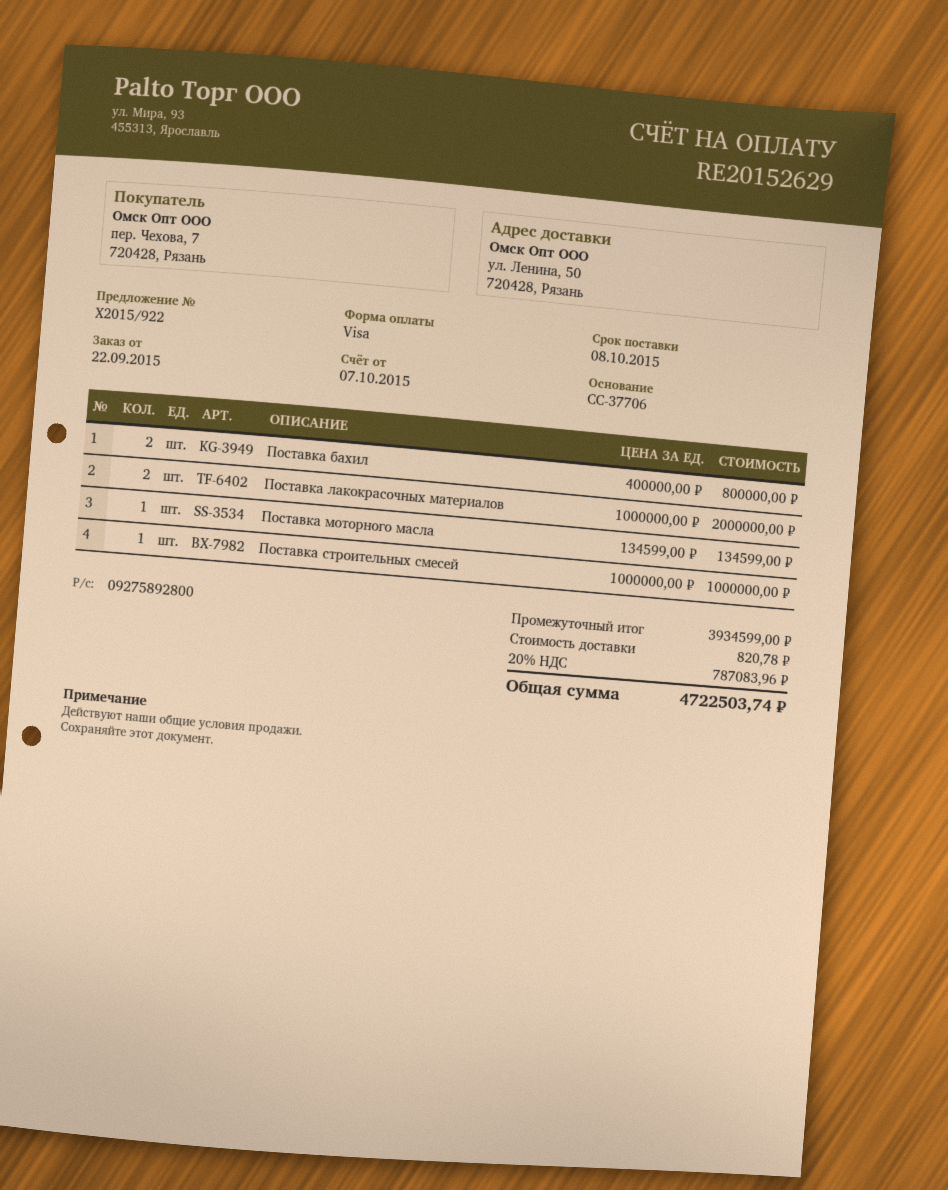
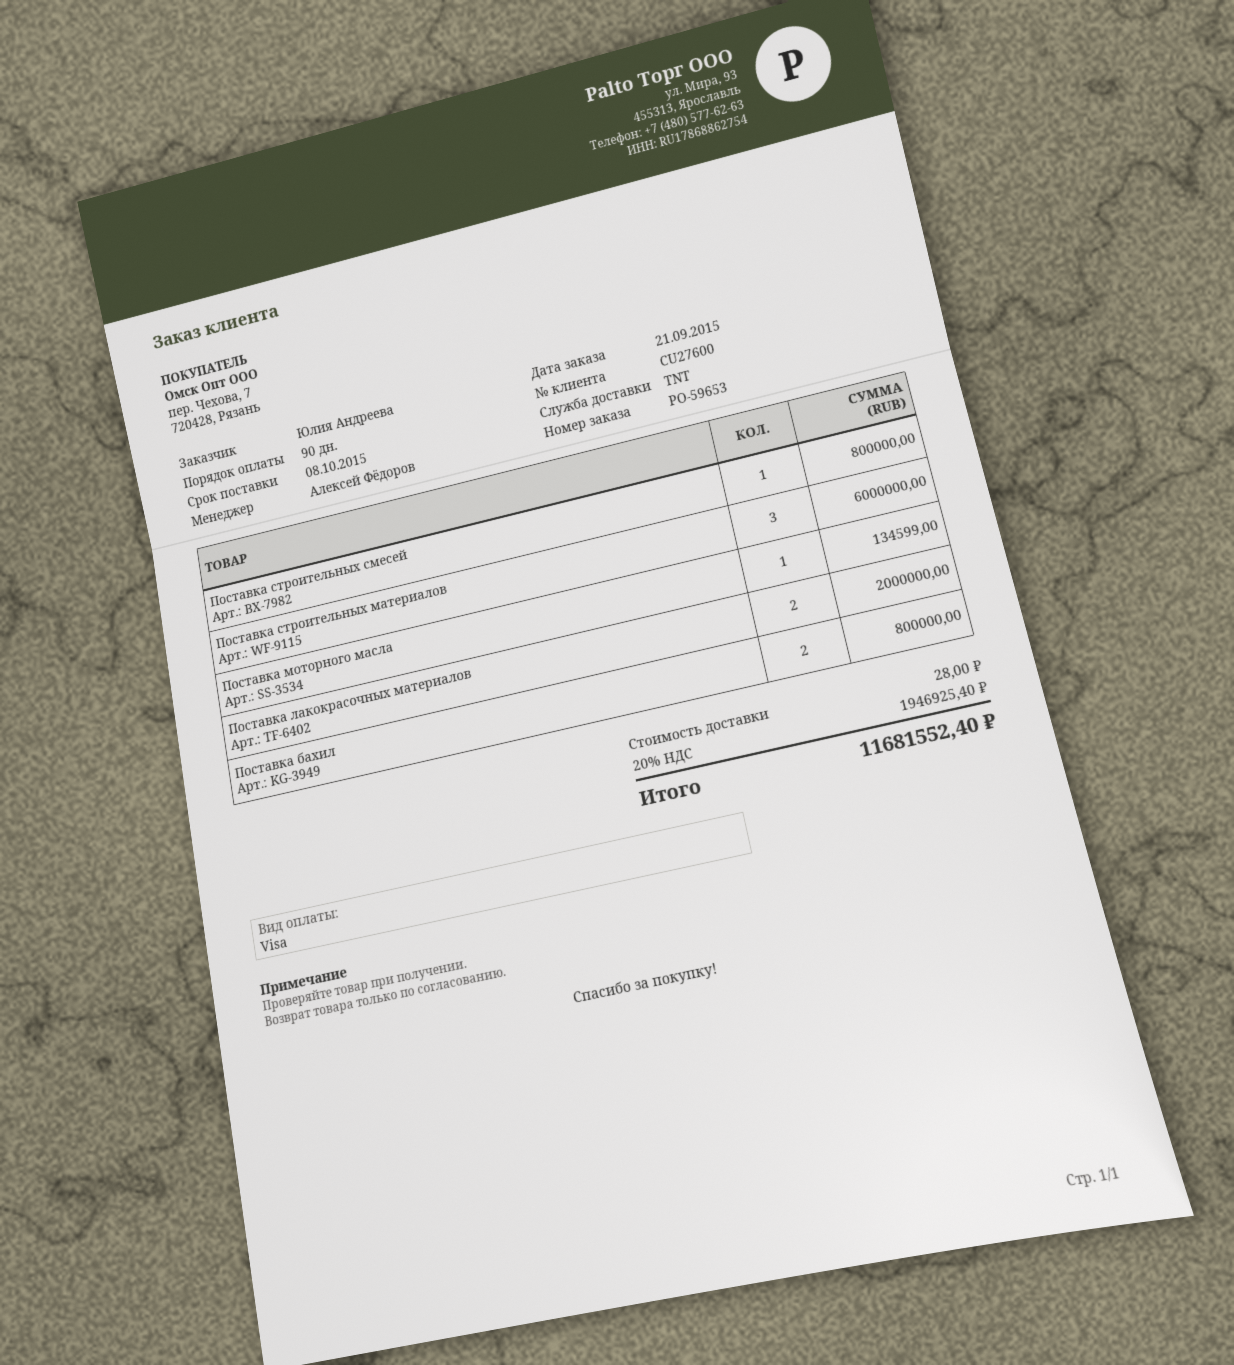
order date: 2015-09-22 -> 2015-09-21
Поставка строительных смесей: 1 for 1000000.00 -> 1 for 800000.00
Поставка строительных материалов: none -> 3 for 6000000.00
shipping: 820.78 -> 28.00
tax: 20% = 787083.96 -> 20% = 1946925.40
total: 4722503.74 -> 11681552.40

